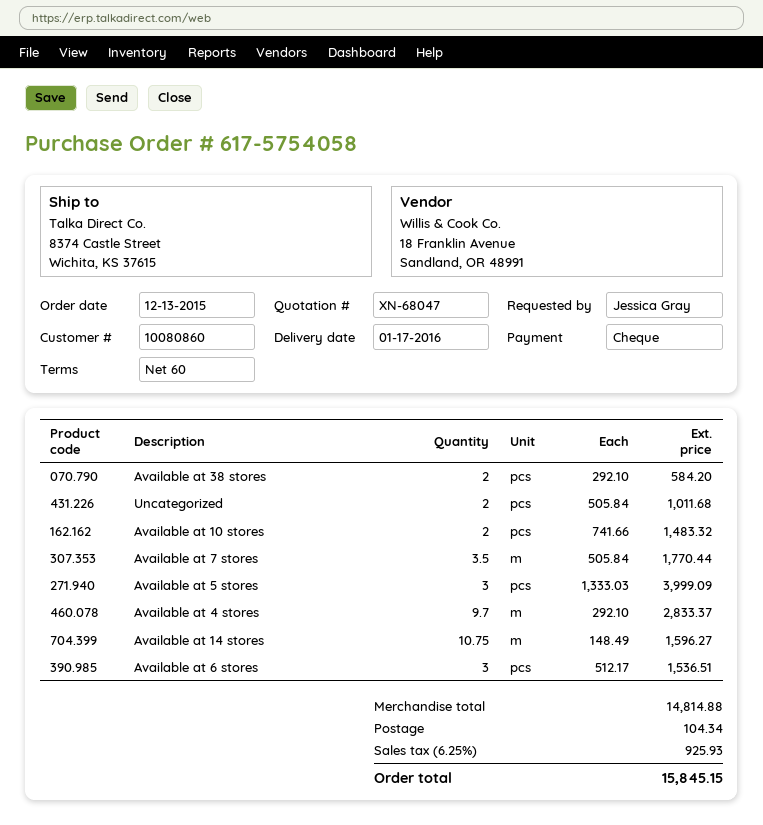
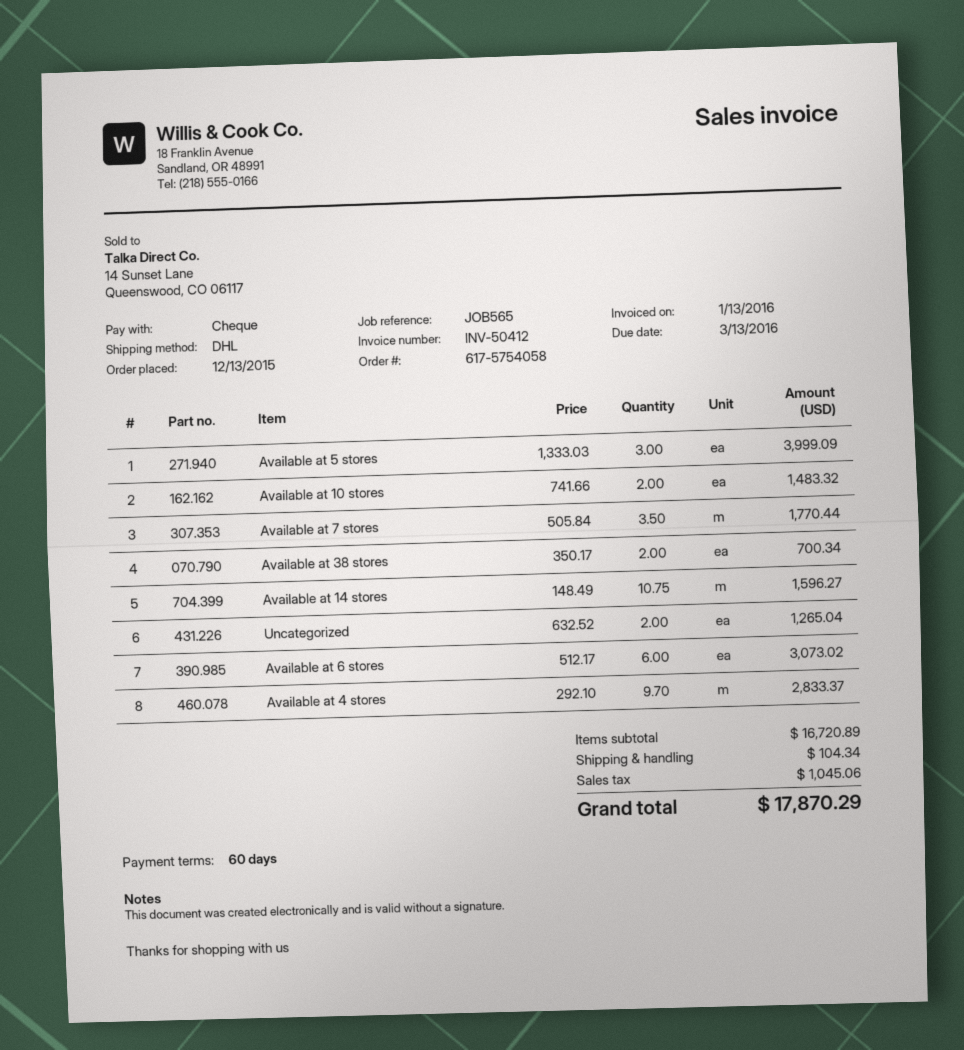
Available at 38 stores: 2 x 292.10 = 584.20 -> 2 x 350.17 = 700.34
Uncategorized: 2 x 505.84 = 1011.68 -> 2 x 632.52 = 1265.04
Available at 6 stores: 3 x 512.17 = 1536.51 -> 6 x 512.17 = 3073.02
subtotal: 14814.88 -> 16720.89
tax: 925.93 -> 1045.06
total: 15845.15 -> 17870.29

